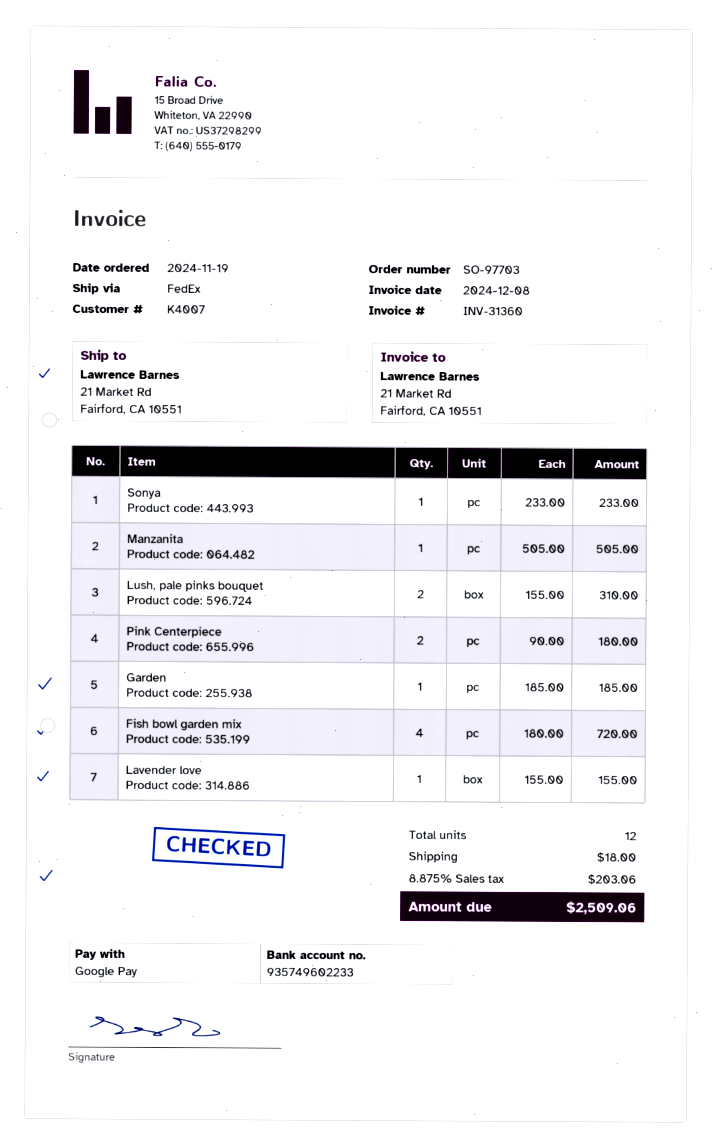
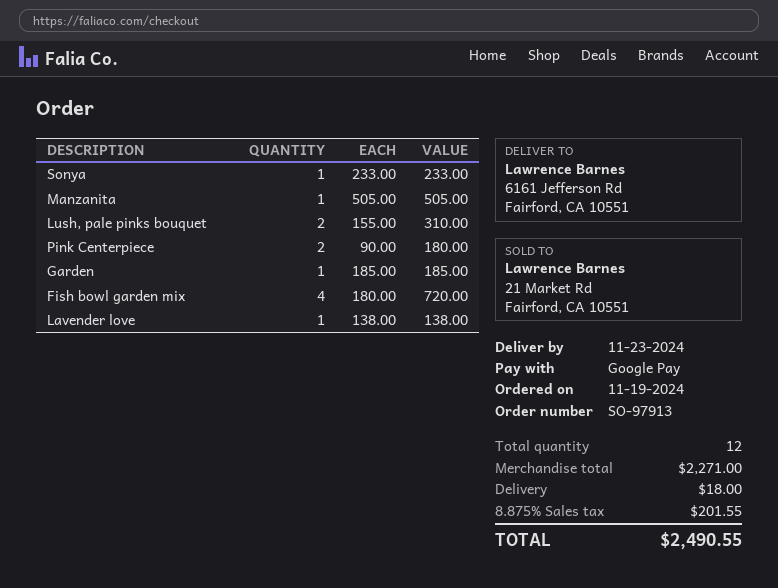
order number: SO-97703 -> SO-97913
ship to: 21 Market Rd, Fairford, CA 10551 -> 6161 Jefferson Rd, Fairford, CA 10551
Lavender love: 1 x 155.00 = 155.00 -> 1 x 138.00 = 138.00
tax: 8.875% = 203.06 -> 8.875% = 201.55
total: 2509.06 -> 2490.55

